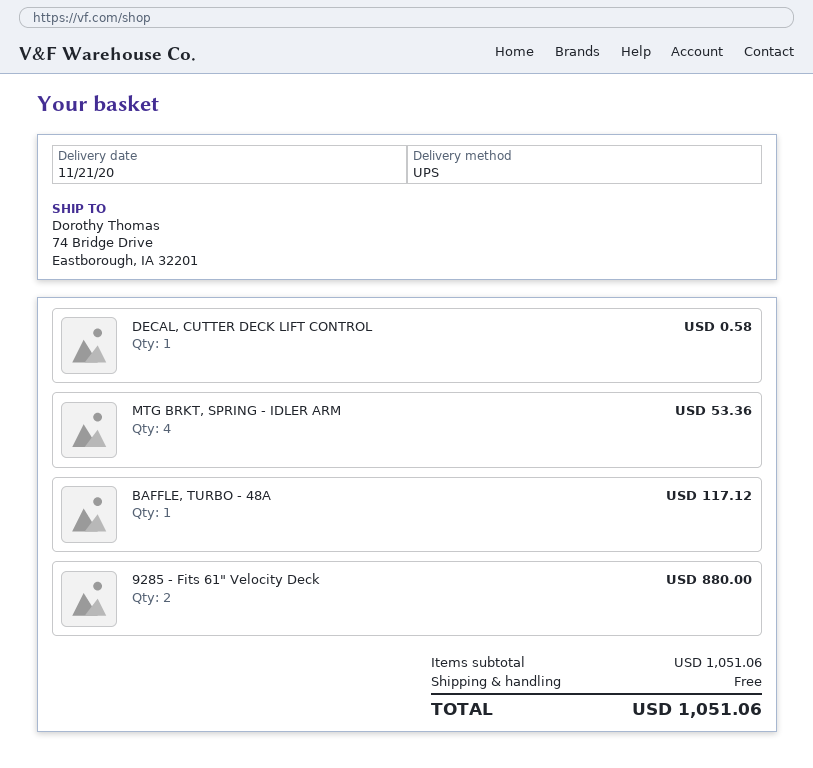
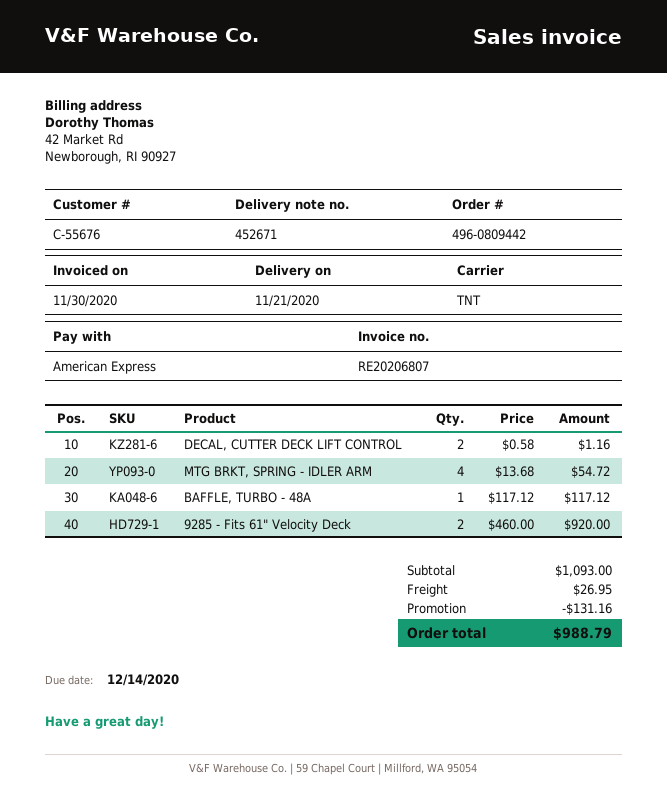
shipping method: UPS -> TNT
DECAL, CUTTER DECK LIFT CONTROL: 1 for 0.58 -> 2 for 1.16
MTG BRKT, SPRING - IDLER ARM: 4 for 53.36 -> 4 for 54.72
9285 - Fits 61" Velocity Deck: 2 for 880.00 -> 2 for 920.00
subtotal: 1051.06 -> 1093.00
discount: none -> 131.16
shipping: 0.00 -> 26.95
total: 1051.06 -> 988.79

